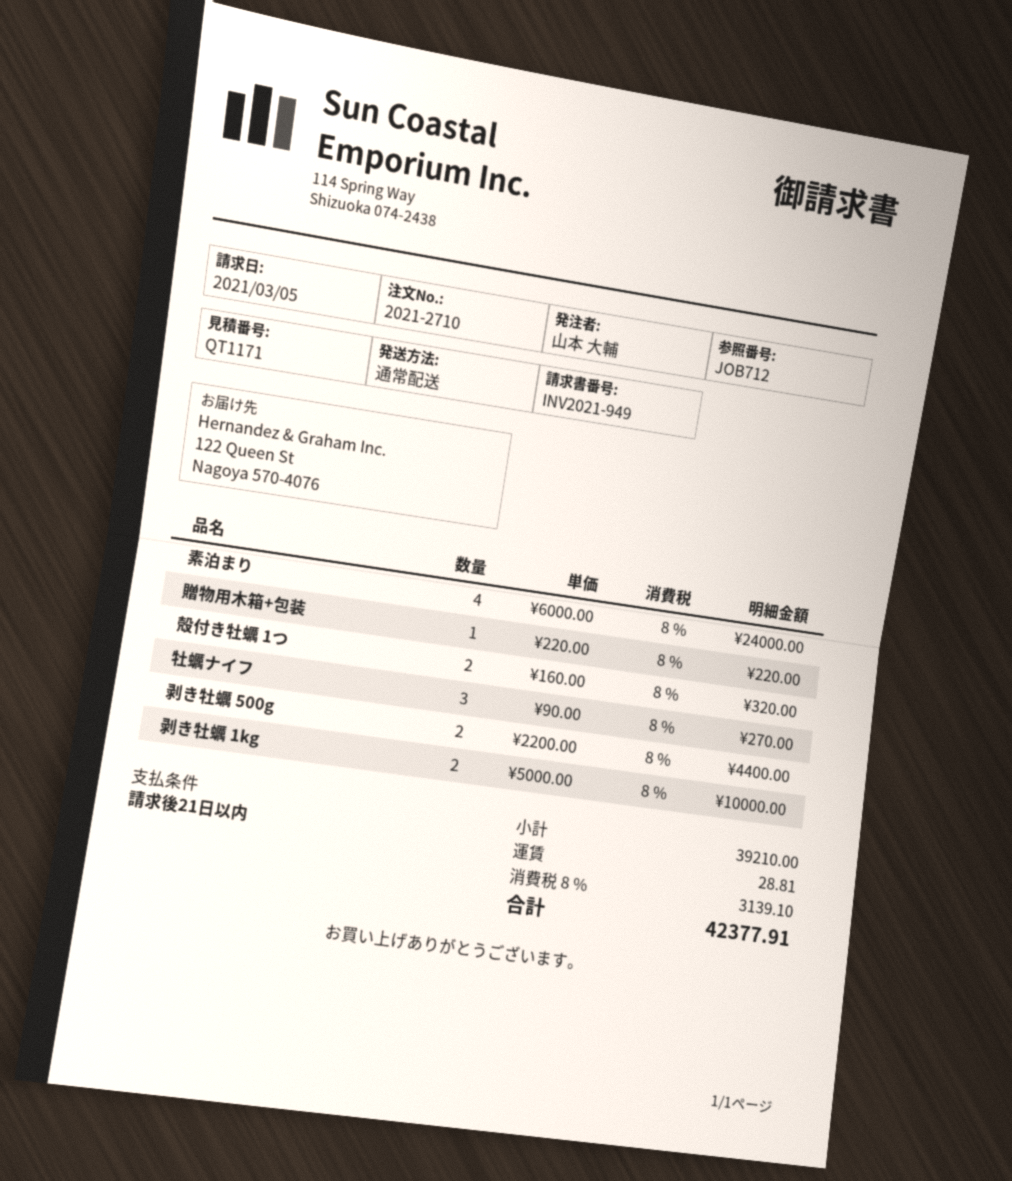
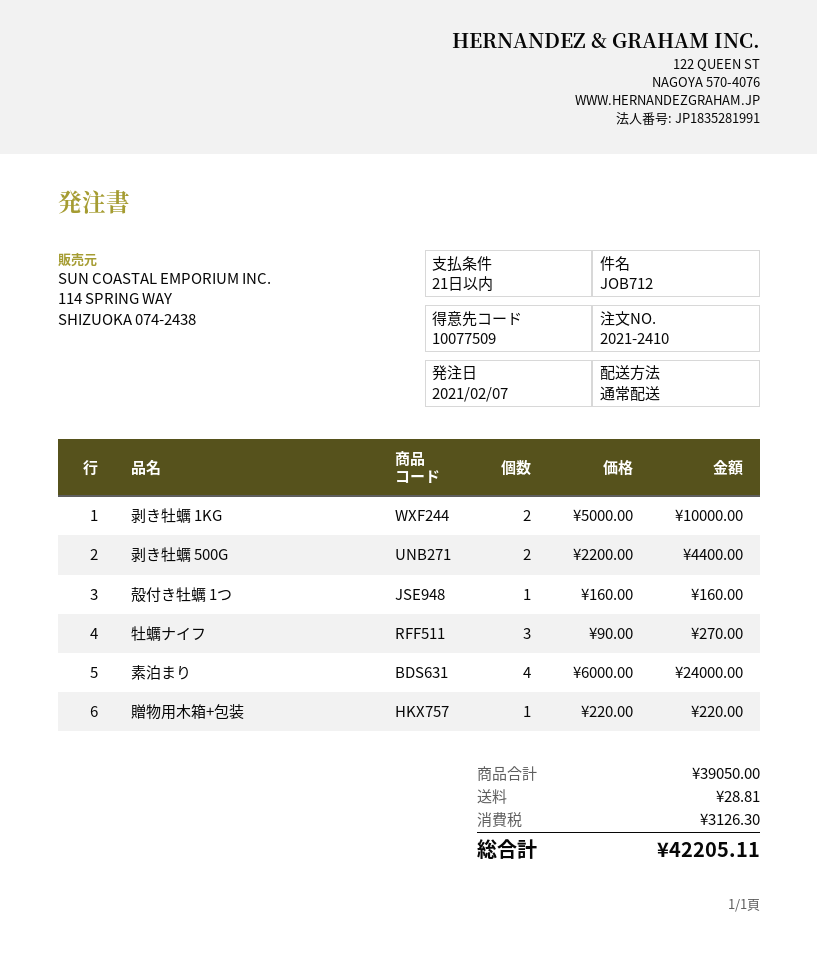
order number: 2021-2710 -> 2021-2410
殻付き牡蠣 1つ: 2 x 160.00 = 320.00 -> 1 x 160.00 = 160.00
subtotal: 39210.00 -> 39050.00
tax: 3139.10 -> 3126.30
total: 42377.91 -> 42205.11

